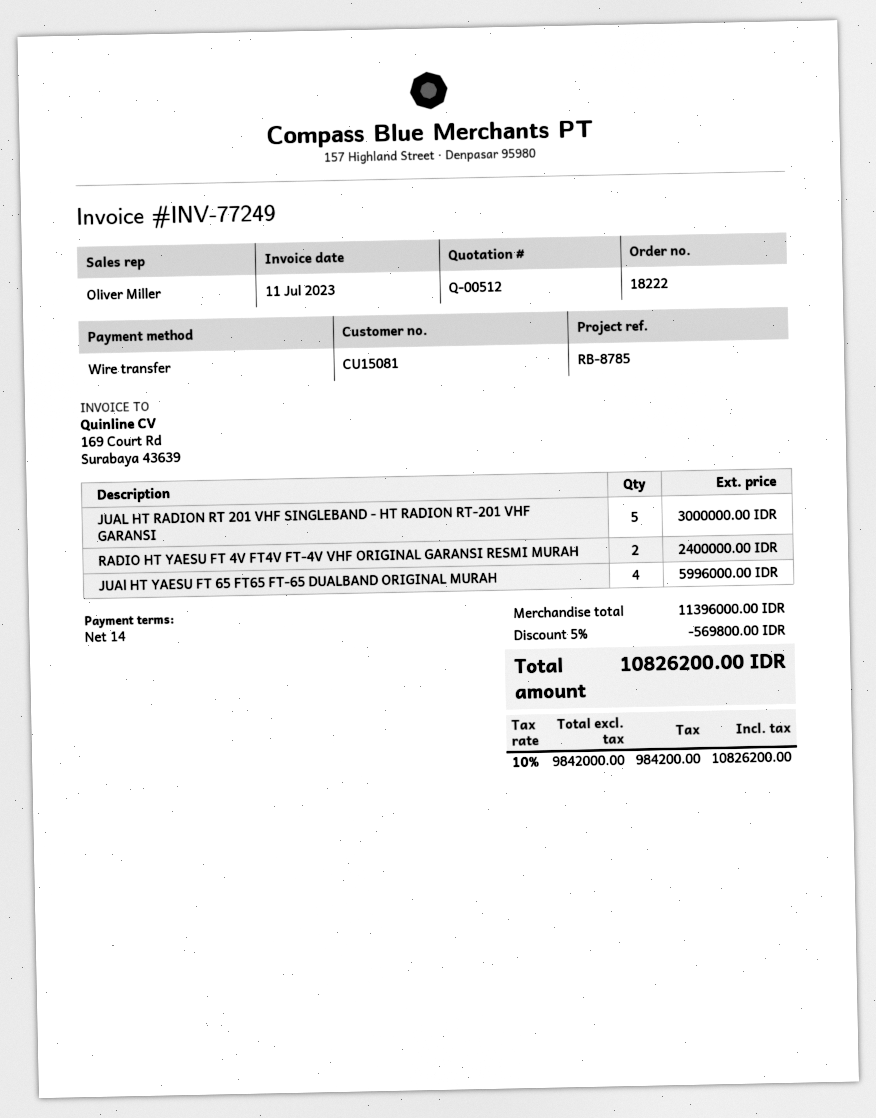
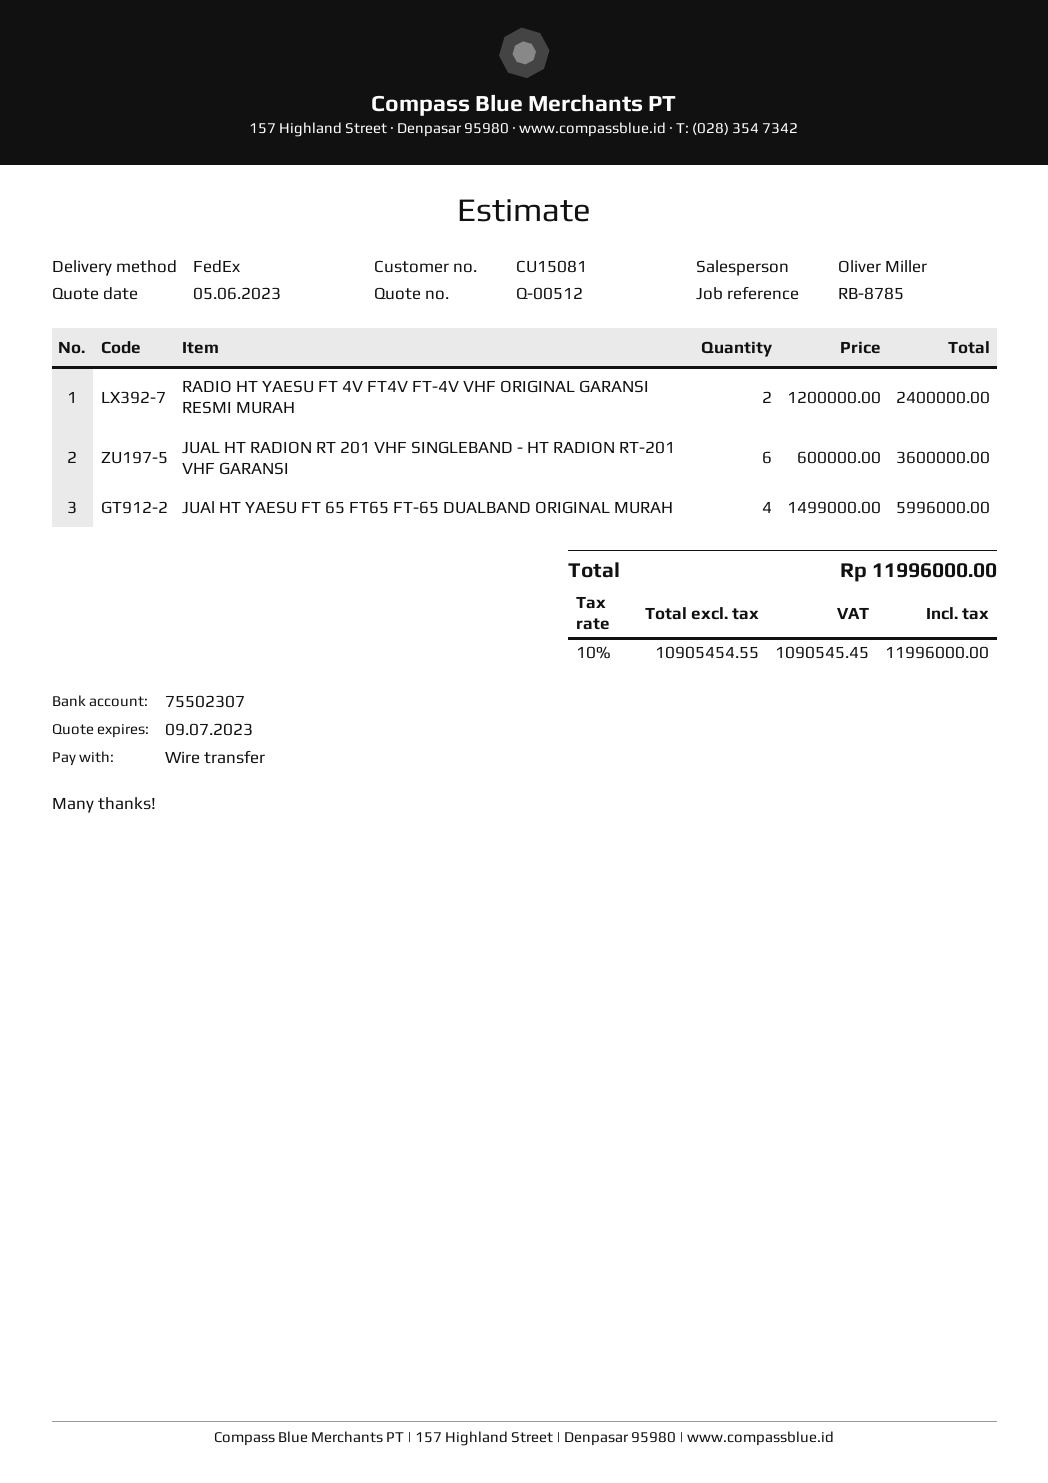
JUAL HT RADION RT 201 VHF SINGLEBAND - HT RADION RT-201 VHF GARANSI: 5 for 3000000.00 -> 6 for 3600000.00
discount: 5% = 569800.00 -> none
net: 9842000.00 -> 10905454.55
tax: 10% = 984200.00 -> 10% = 1090545.45
total: 10826200.00 -> 11996000.00

